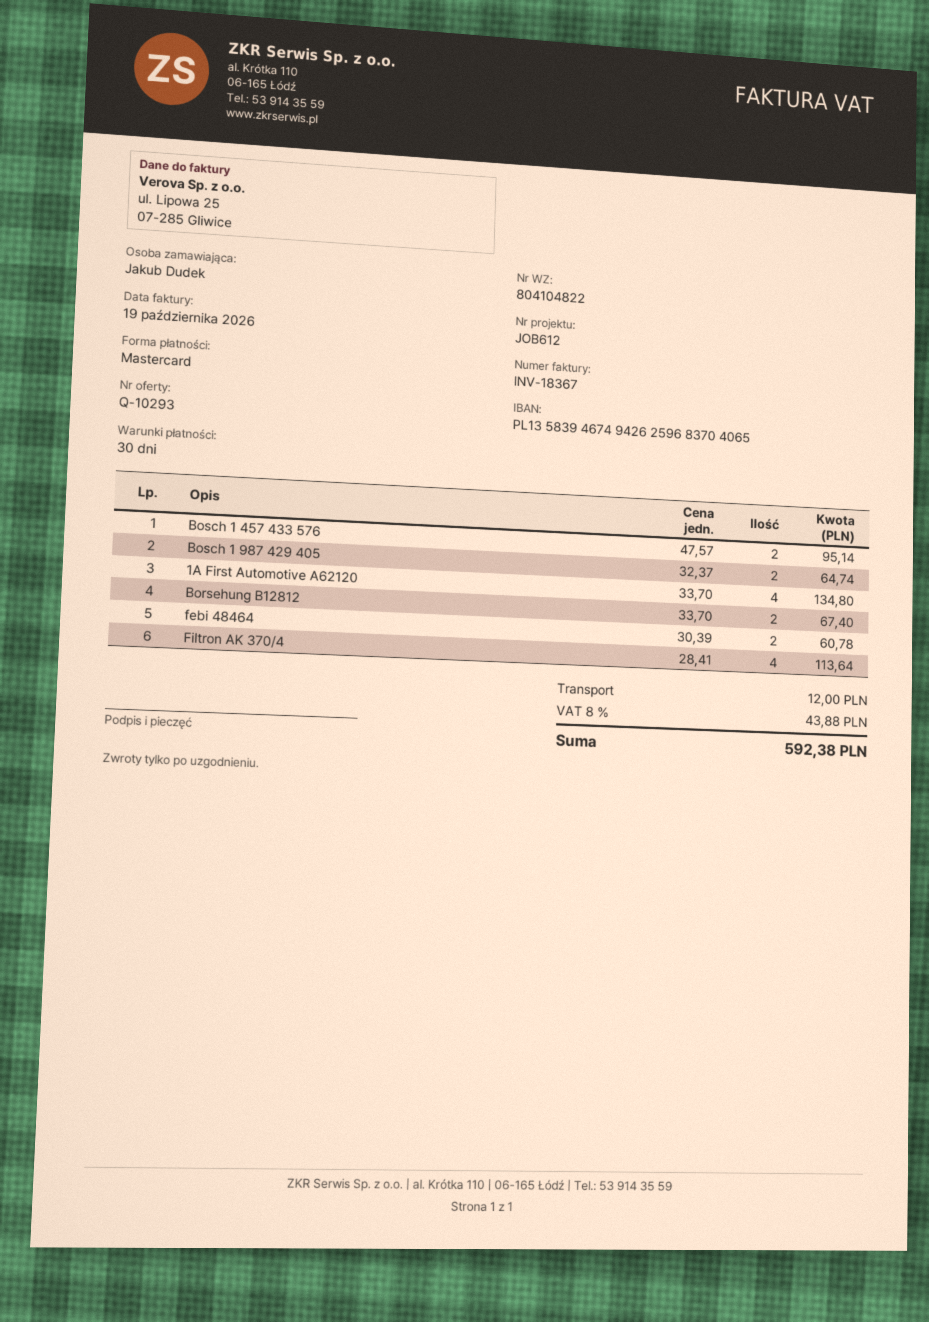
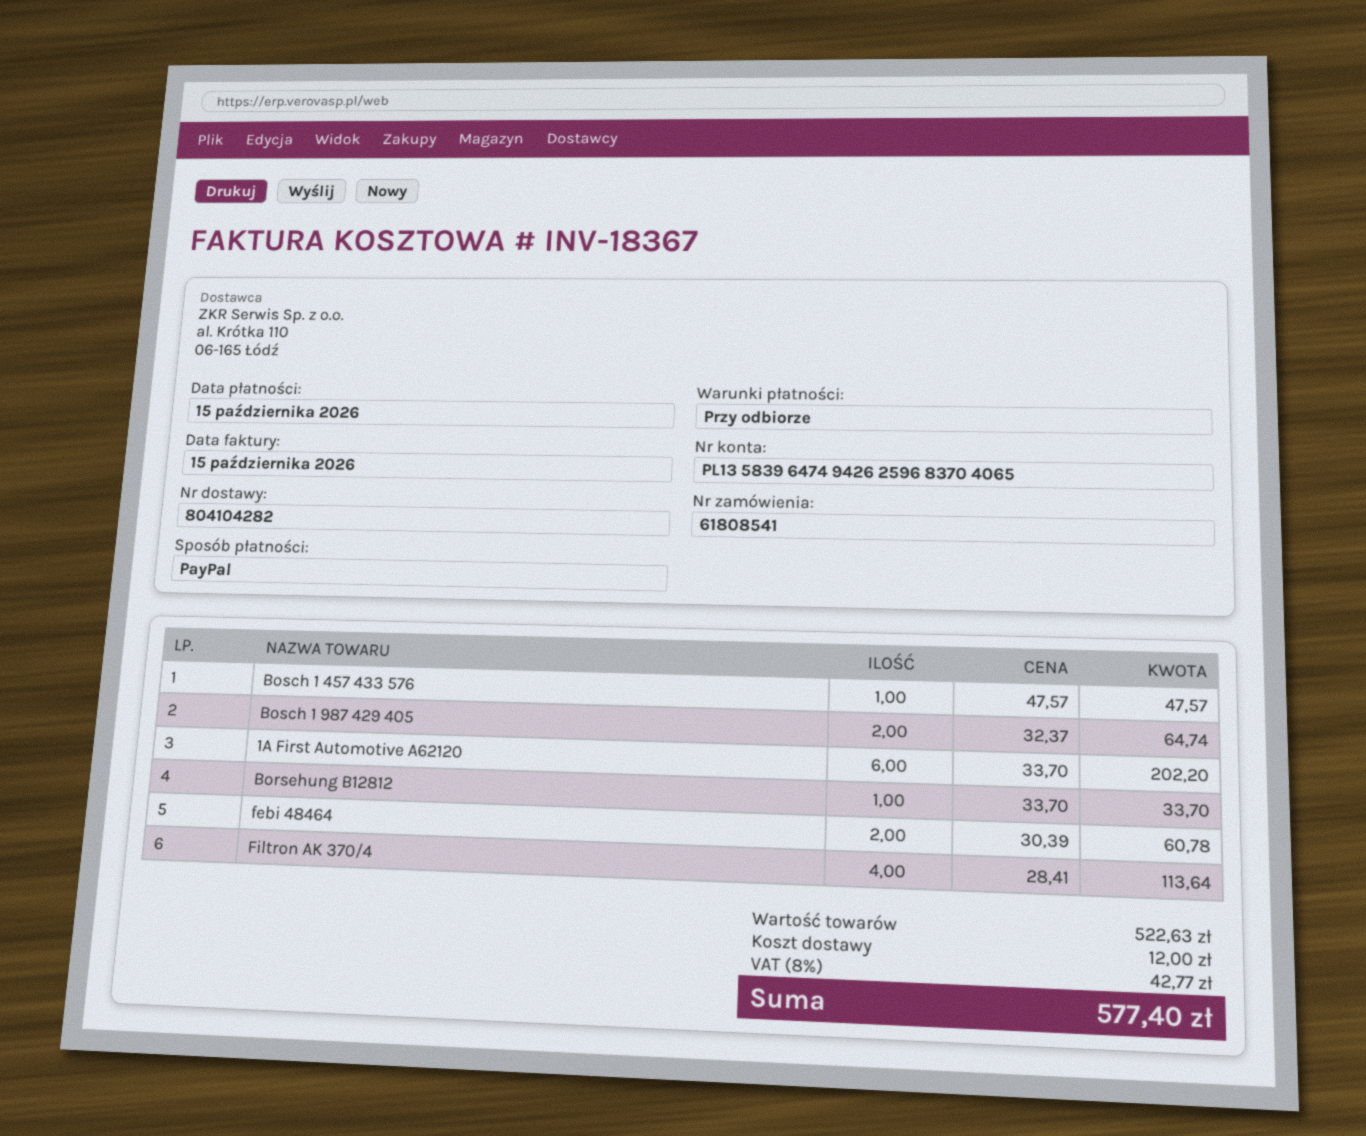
delivery note number: 804104822 -> 804104282
invoice date: 2026-10-19 -> 2026-10-15
payment terms: 30 days -> on receipt
payment method: Mastercard -> PayPal
bank account: PL13583946749426259683704065 -> PL13583964749426259683704065
Bosch 1 457 433 576: 2 x 47.57 = 95.14 -> 1 x 47.57 = 47.57
1A First Automotive A62120: 4 x 33.70 = 134.80 -> 6 x 33.70 = 202.20
Borsehung B12812: 2 x 33.70 = 67.40 -> 1 x 33.70 = 33.70
tax: 8% = 43.88 -> 8% = 42.77
total: 592.38 -> 577.40

